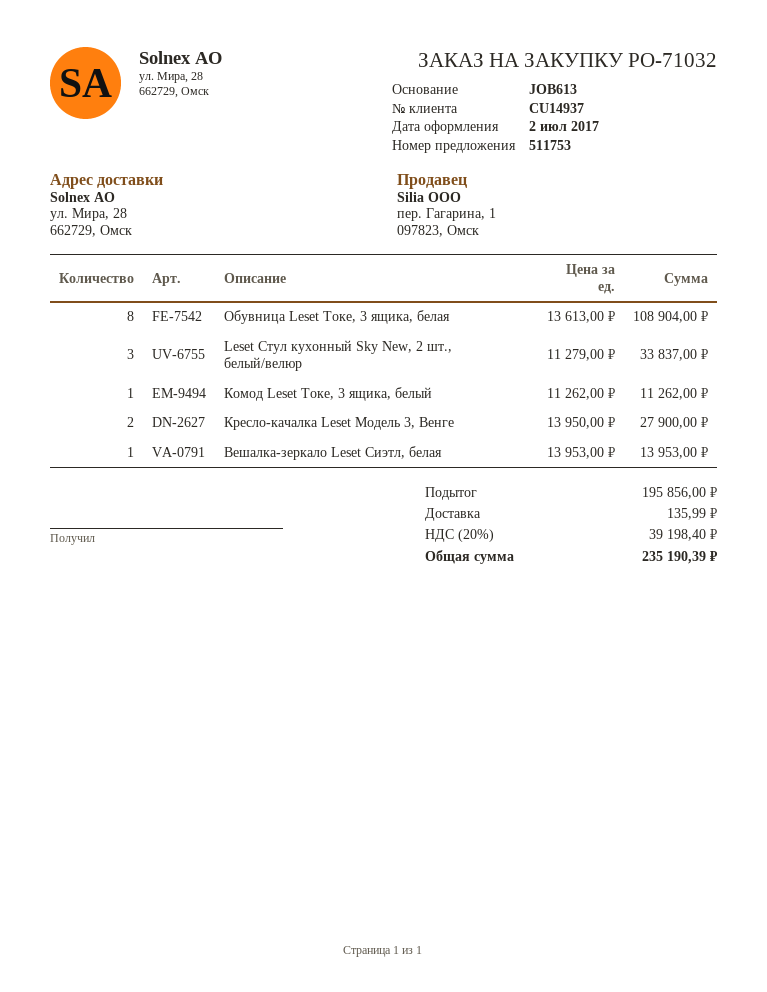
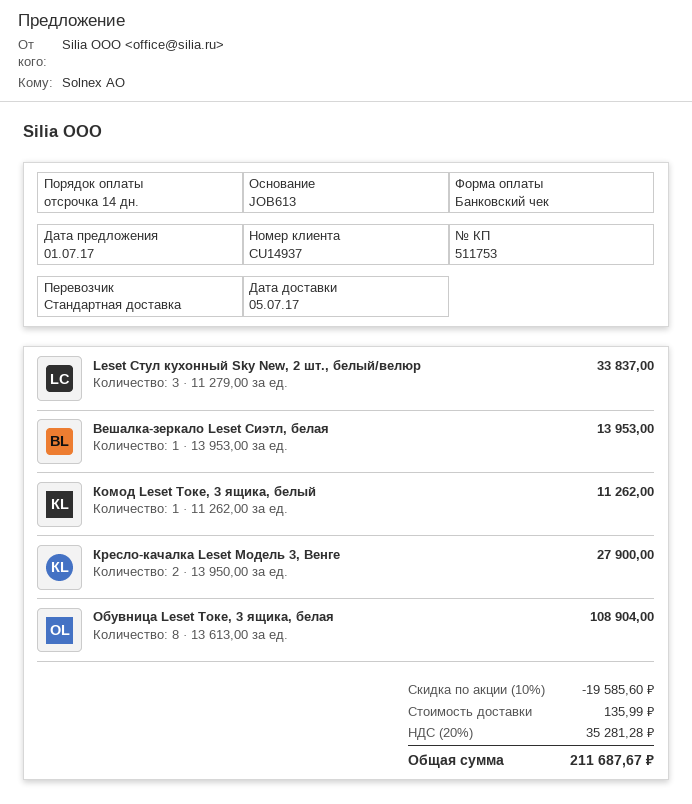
discount: none -> 10% = 19585.60
tax: 20% = 39198.40 -> 20% = 35281.28
total: 235190.39 -> 211687.67

